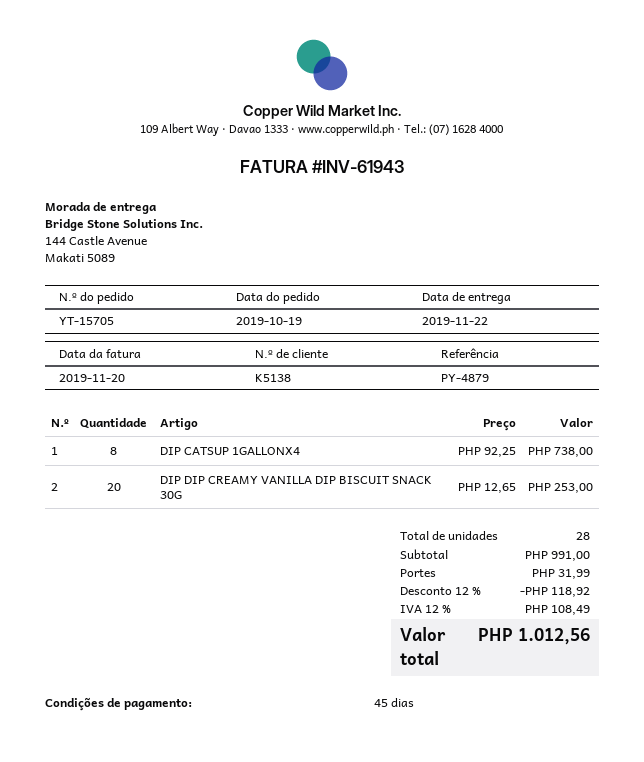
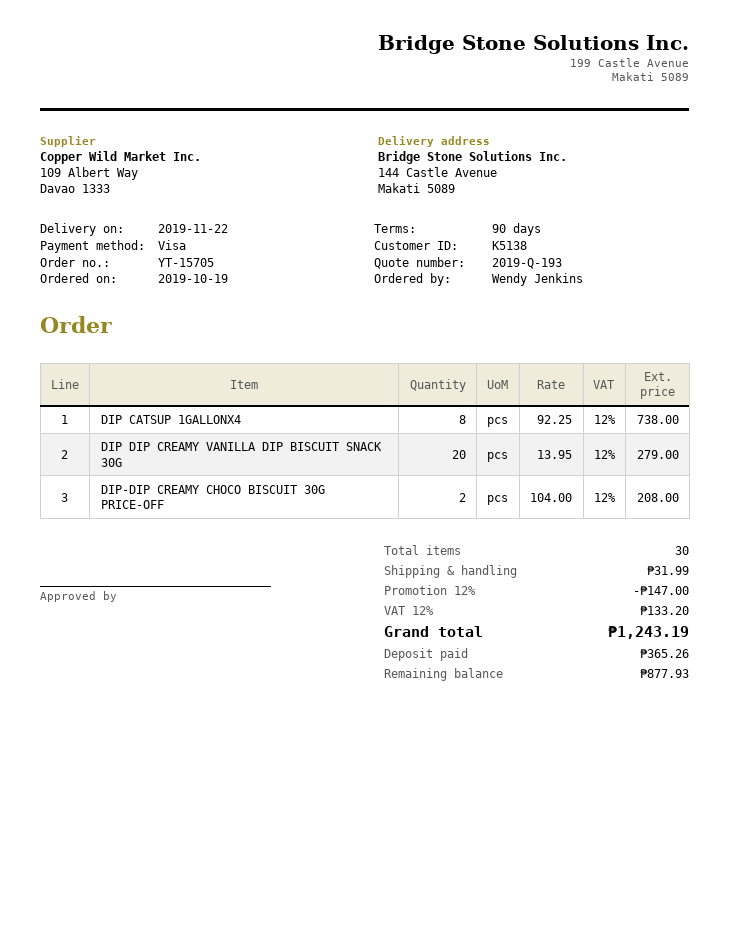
payment terms: 45 days -> 90 days
DIP DIP CREAMY VANILLA DIP BISCUIT SNACK 30G: 20 x 12.65 = 253.00 -> 20 x 13.95 = 279.00
DIP-DIP CREAMY CHOCO BISCUIT 30G PRICE-OFF: none -> 2 x 104.00 = 208.00
total quantity: 28 -> 30
discount: 12% = 118.92 -> 12% = 147.00
tax: 12% = 108.49 -> 12% = 133.20
total: 1012.56 -> 1243.19

